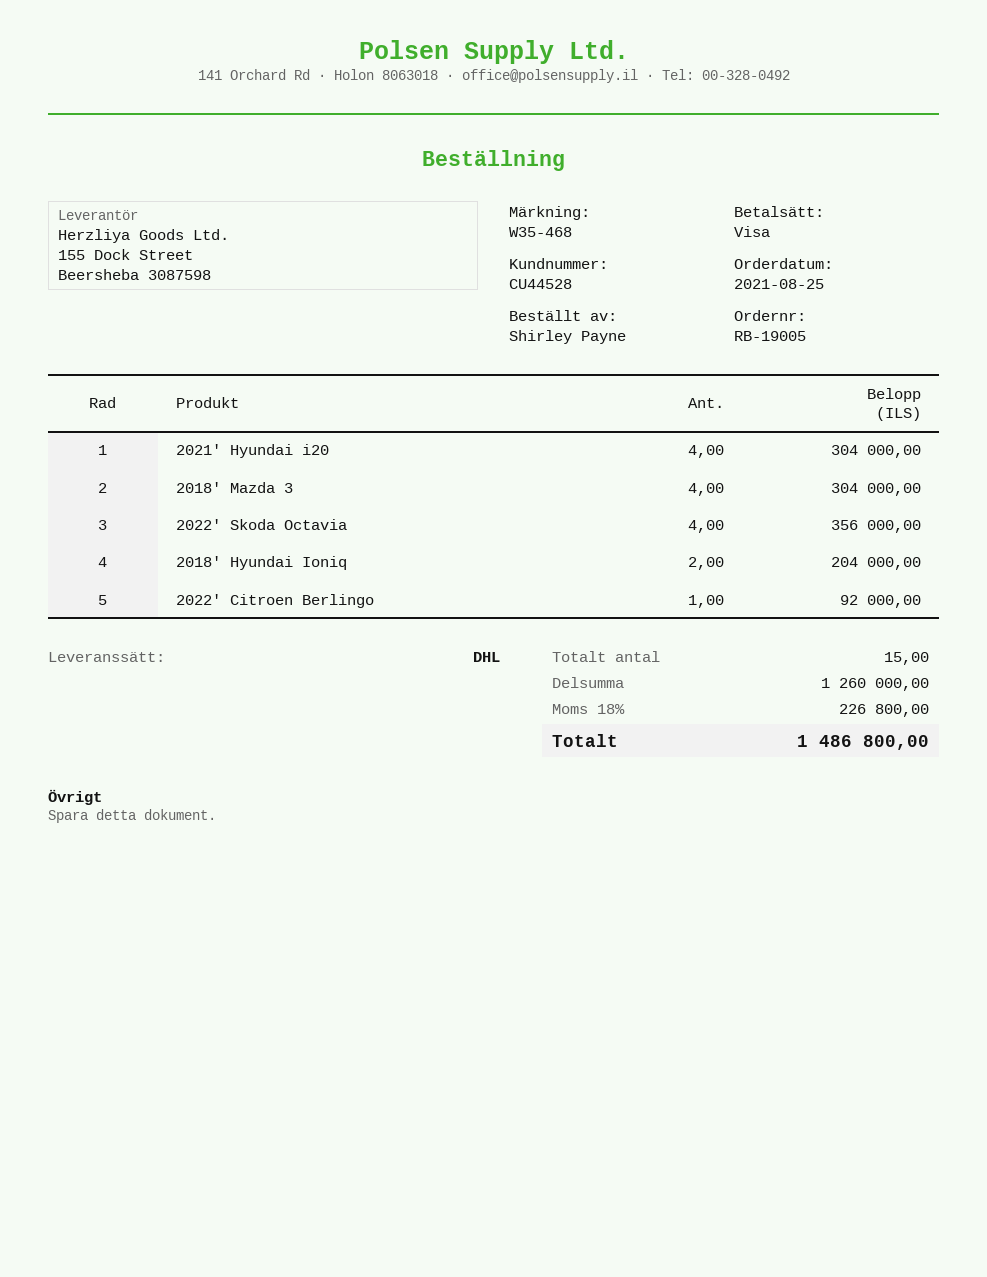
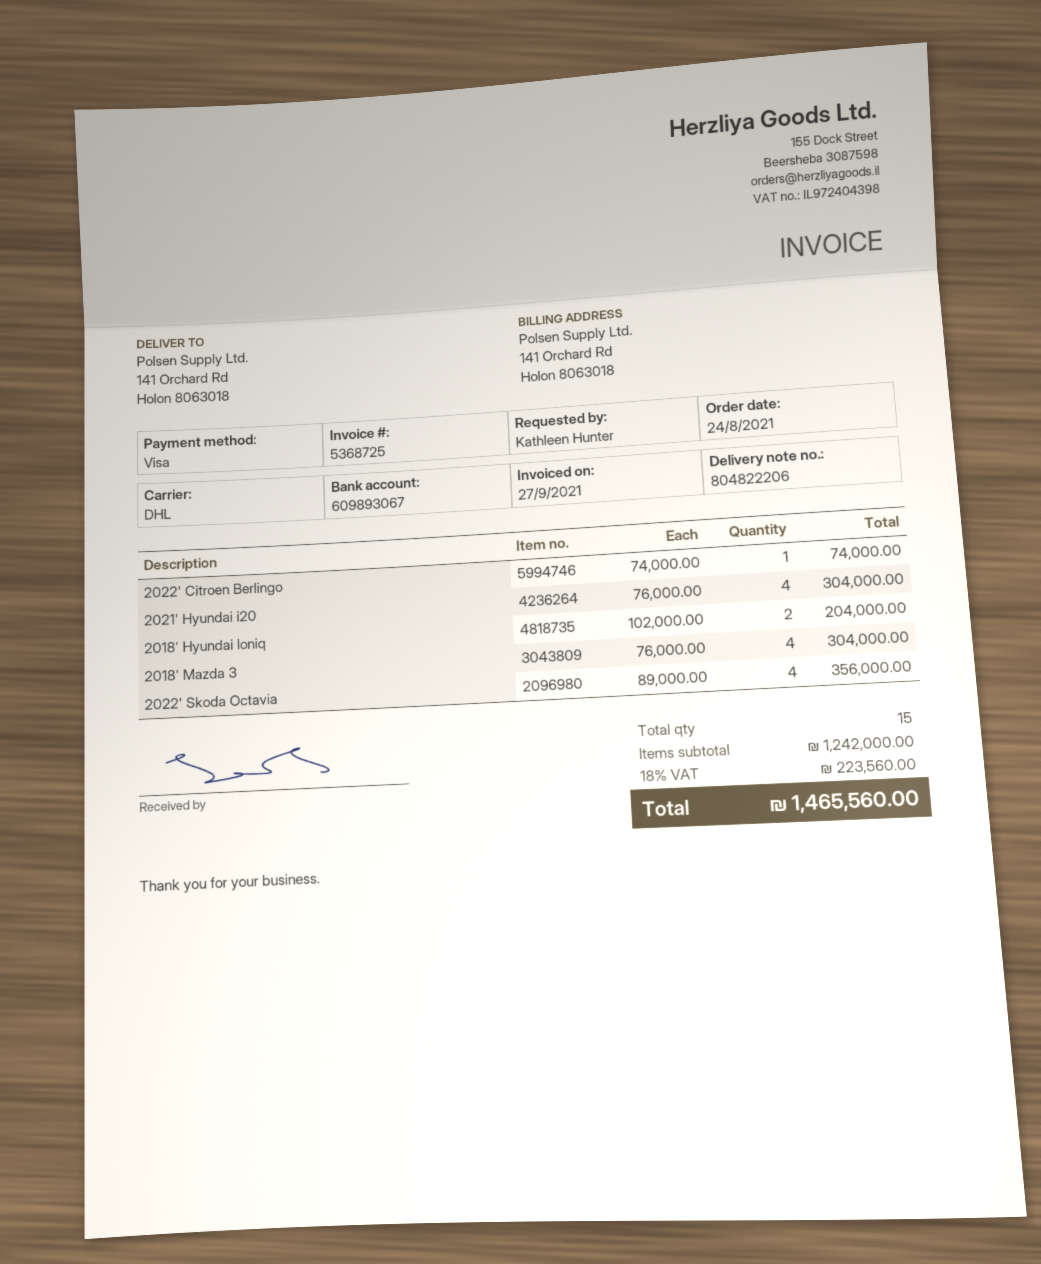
order date: 2021-08-25 -> 2021-08-24
ordered by: Shirley Payne -> Kathleen Hunter
2022' Citroen Berlingo: 1 for 92000.00 -> 1 for 74000.00
subtotal: 1260000.00 -> 1242000.00
tax: 18% = 226800.00 -> 18% = 223560.00
total: 1486800.00 -> 1465560.00

